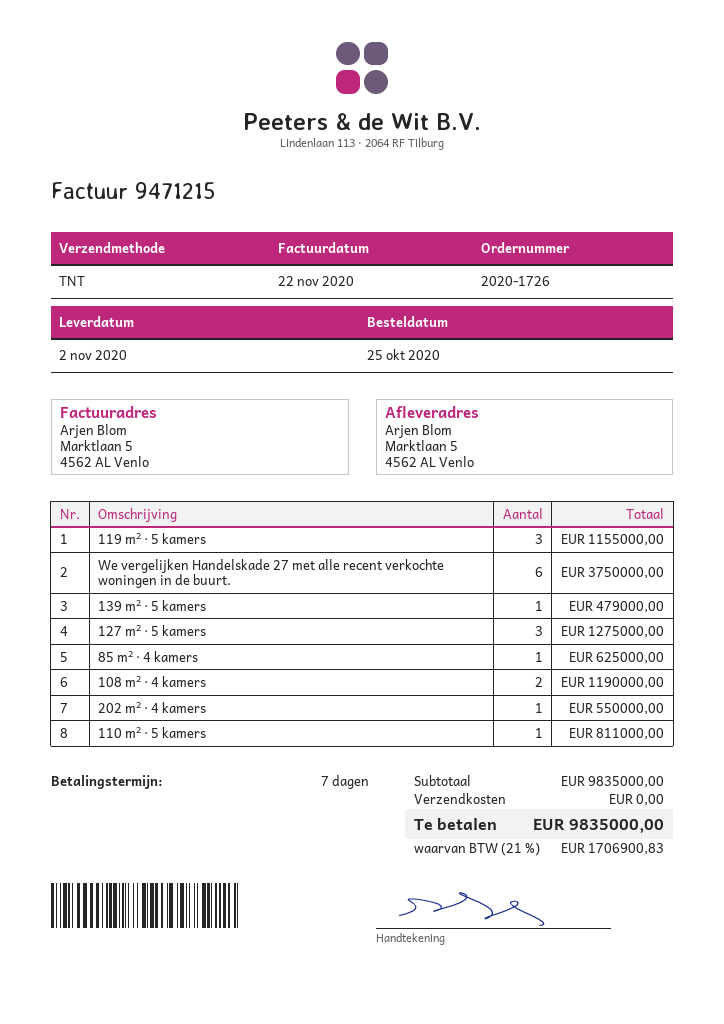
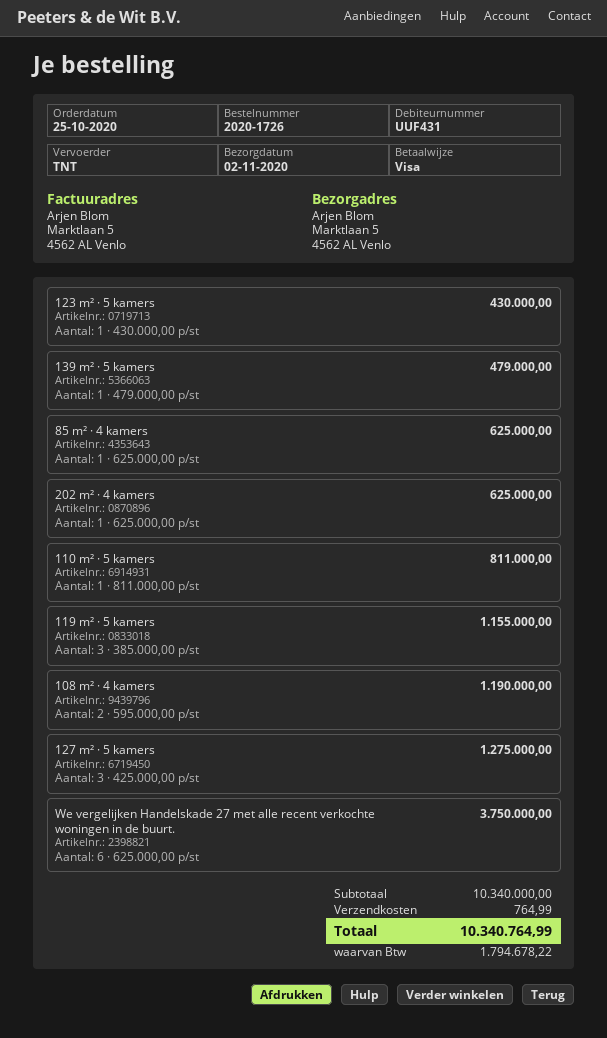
202 m² · 4 kamers: 1 for 550000.00 -> 1 for 625000.00
123 m² · 5 kamers: none -> 1 for 430000.00
subtotal: 9835000.00 -> 10340000.00
shipping: 0.00 -> 764.99
tax: 1706900.83 -> 1794678.22
total: 9835000.00 -> 10340764.99

